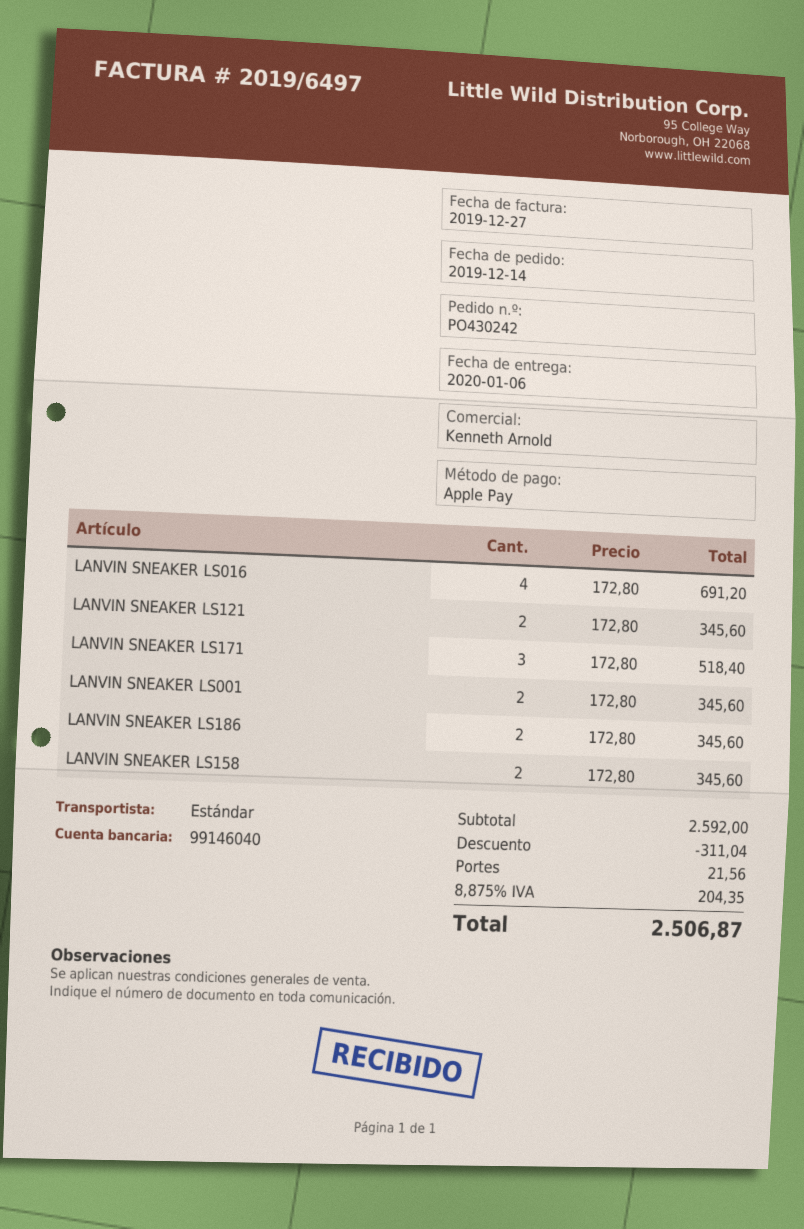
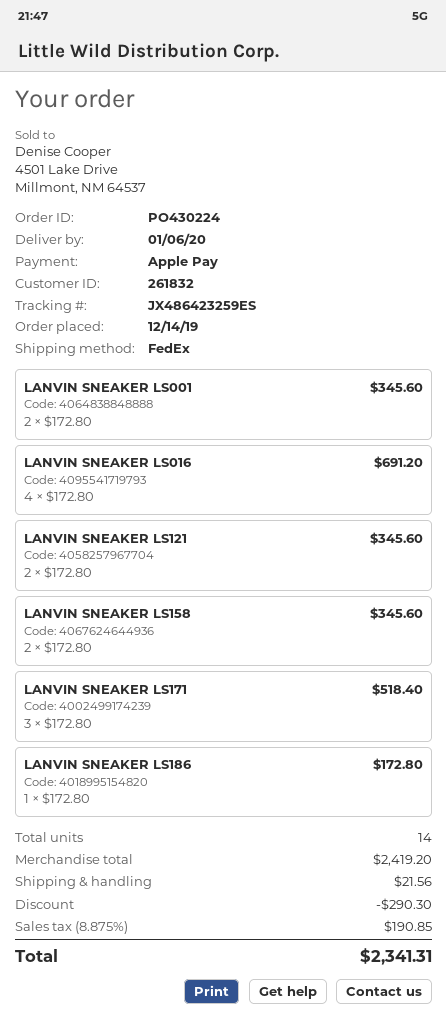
order number: PO430242 -> PO430224
shipping method: standard -> FedEx
LANVIN SNEAKER LS186: 2 x 172.80 = 345.60 -> 1 x 172.80 = 172.80
subtotal: 2592.00 -> 2419.20
discount: 311.04 -> 290.30
tax: 8.875% = 204.35 -> 8.875% = 190.85
total: 2506.87 -> 2341.31

